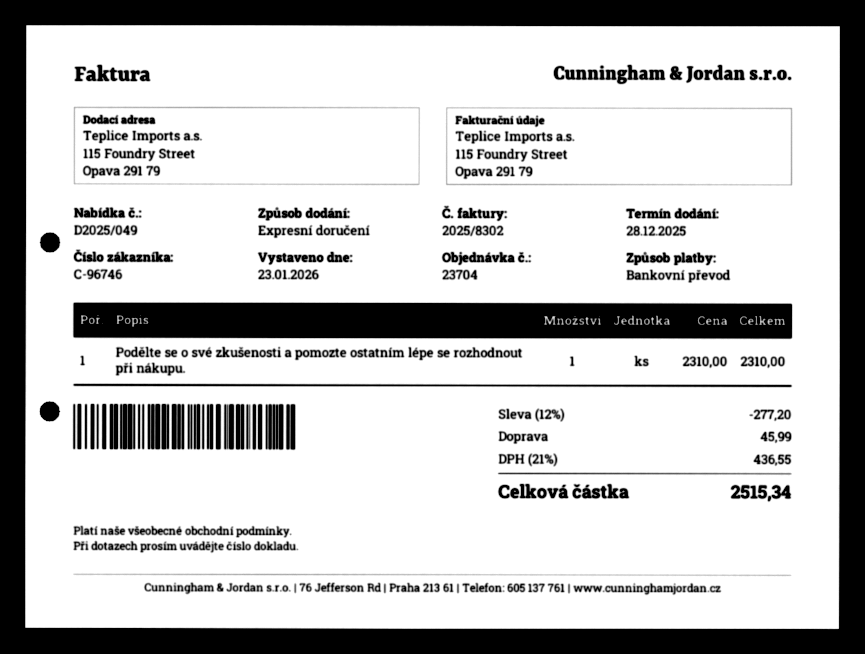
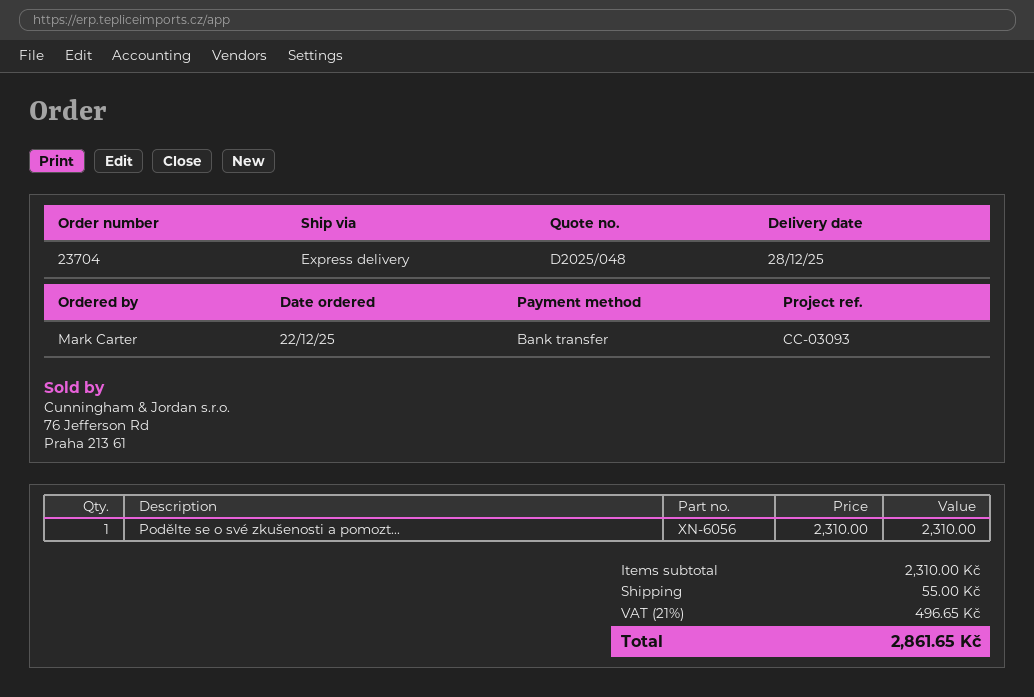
quote number: D2025/049 -> D2025/048
discount: 12% = 277.20 -> none
shipping: 45.99 -> 55.00
tax: 21% = 436.55 -> 21% = 496.65
total: 2515.34 -> 2861.65

